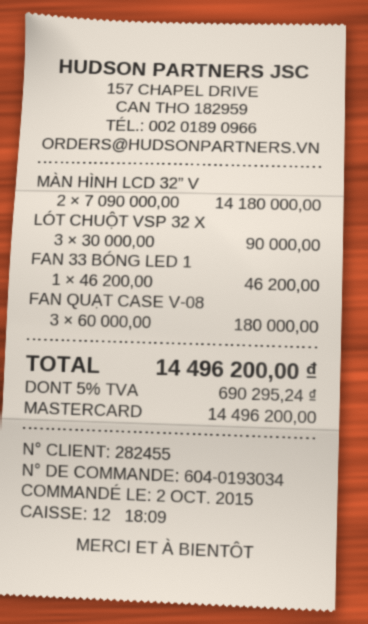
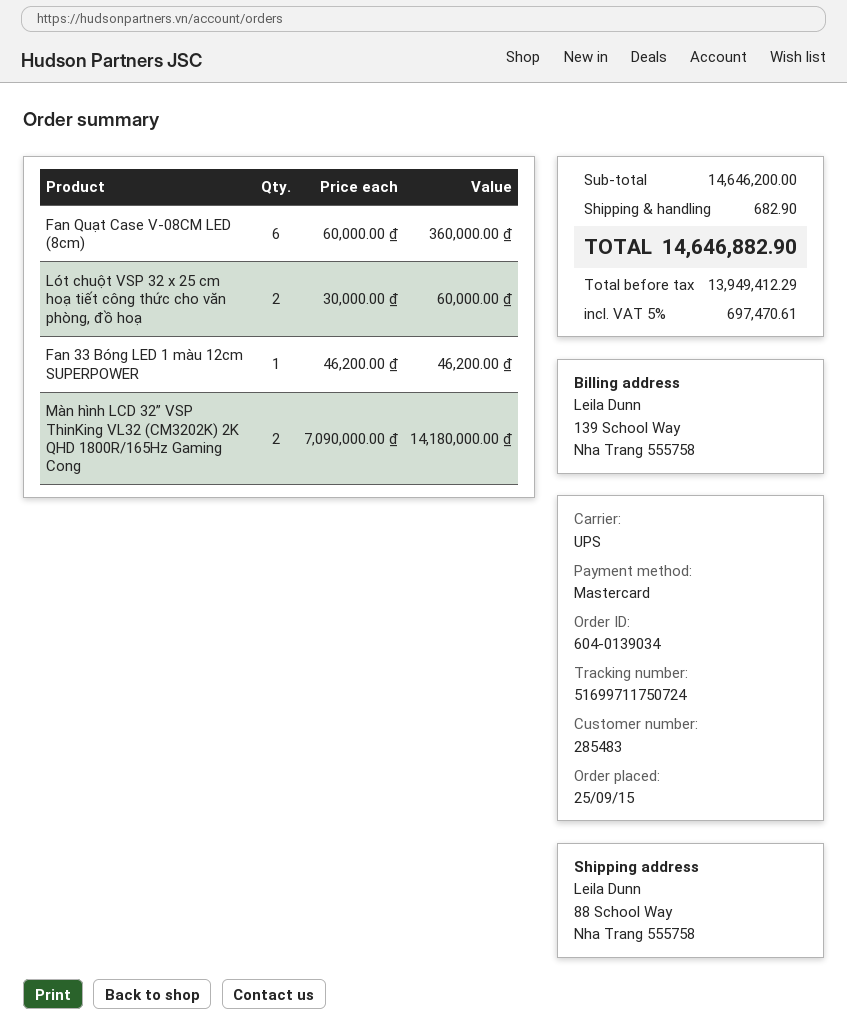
order number: 604-0193034 -> 604-0139034
order date: 2015-10-02 -> 2015-09-25
customer number: 282455 -> 285483
LÓT CHUỘT VSP 32 X: 3 x 30000.00 = 90000.00 -> 2 x 30000.00 = 60000.00
FAN QUẠT CASE V-08: 3 x 60000.00 = 180000.00 -> 6 x 60000.00 = 360000.00
shipping: none -> 682.90
tax: 5% = 690295.24 -> 5% = 697470.61
total: 14496200.00 -> 14646882.90

